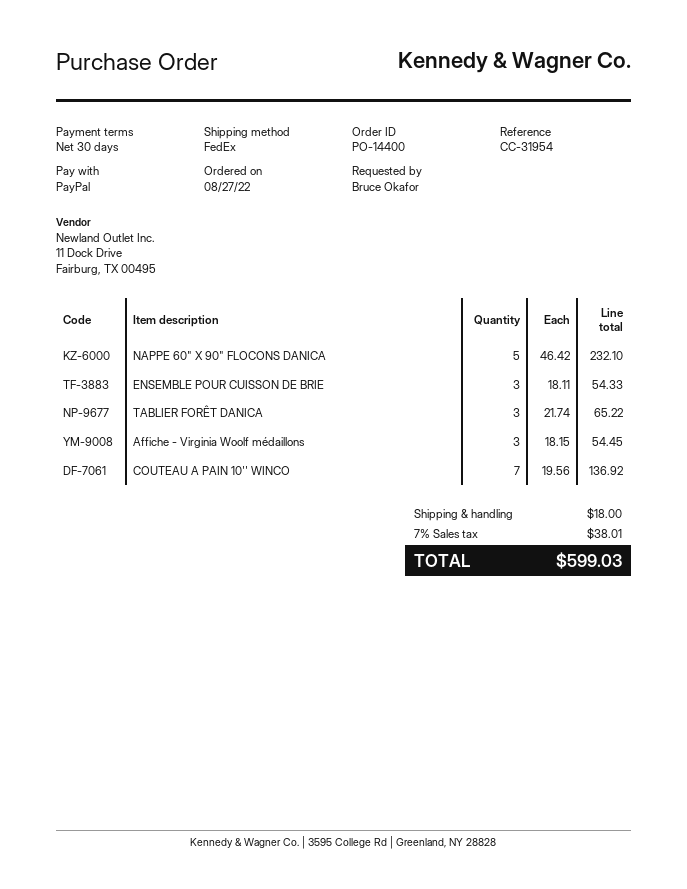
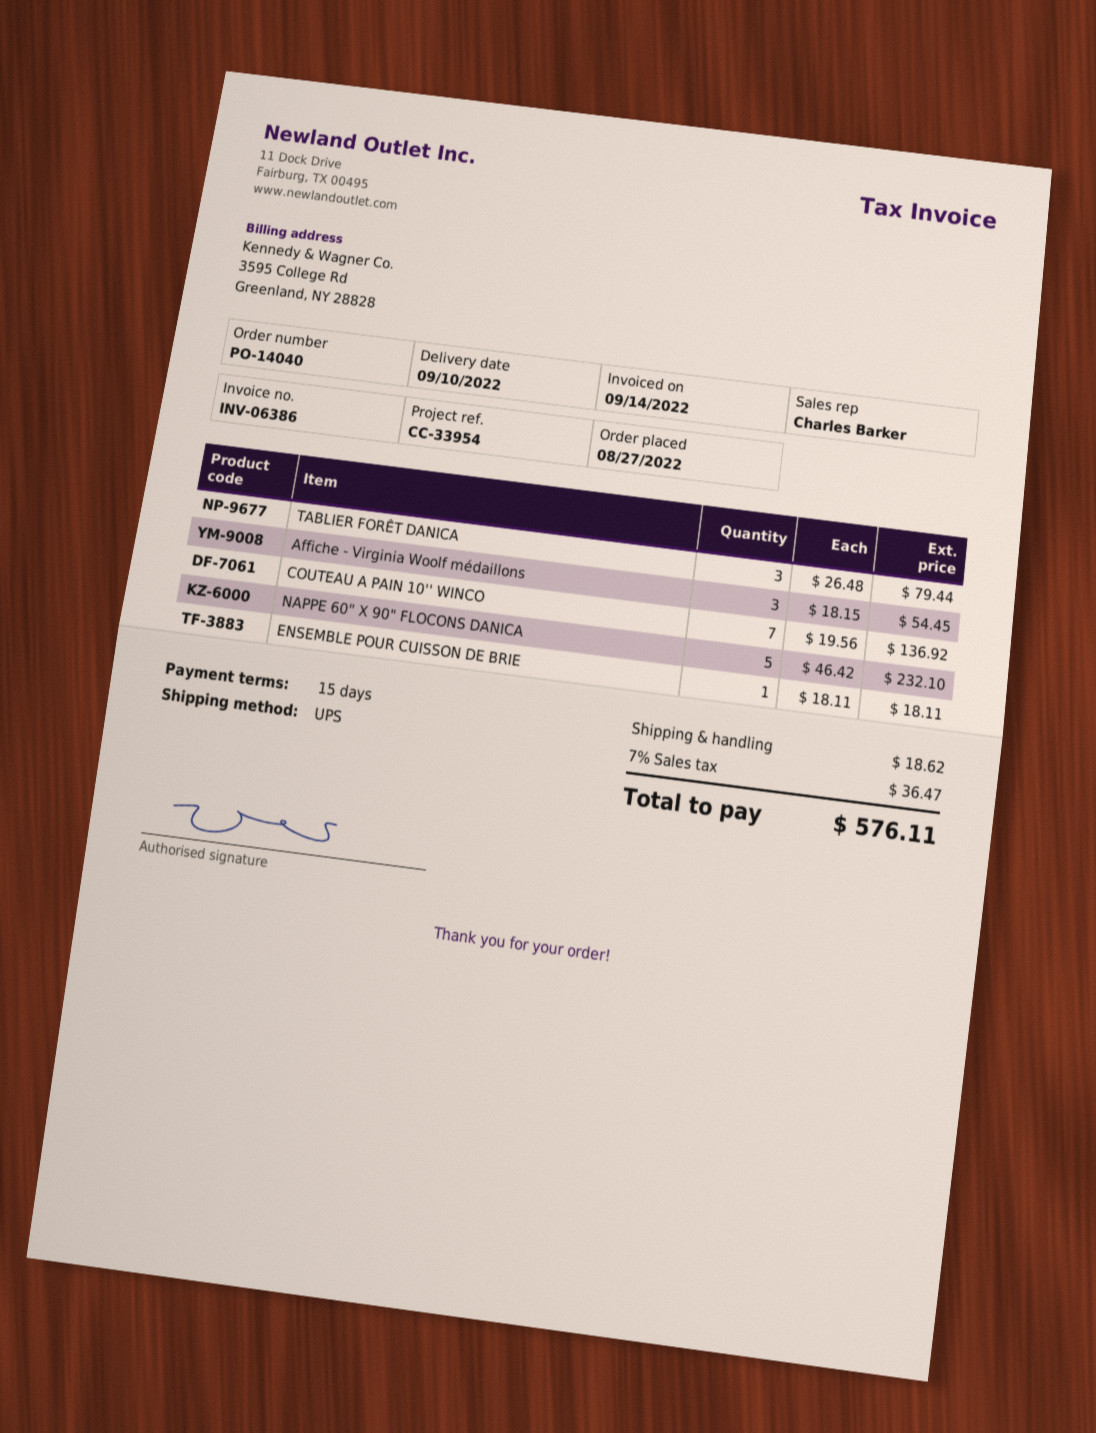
order number: PO-14400 -> PO-14040
payment terms: 30 days -> 15 days
reference: CC-31954 -> CC-33954
shipping method: FedEx -> UPS
ENSEMBLE POUR CUISSON DE BRIE: 3 x 18.11 = 54.33 -> 1 x 18.11 = 18.11
TABLIER FORÊT DANICA: 3 x 21.74 = 65.22 -> 3 x 26.48 = 79.44
shipping: 18.00 -> 18.62
tax: 7% = 38.01 -> 7% = 36.47
total: 599.03 -> 576.11

